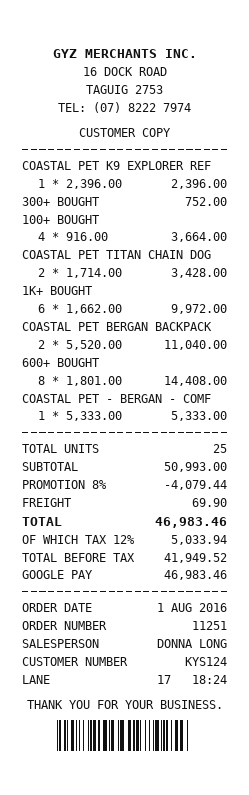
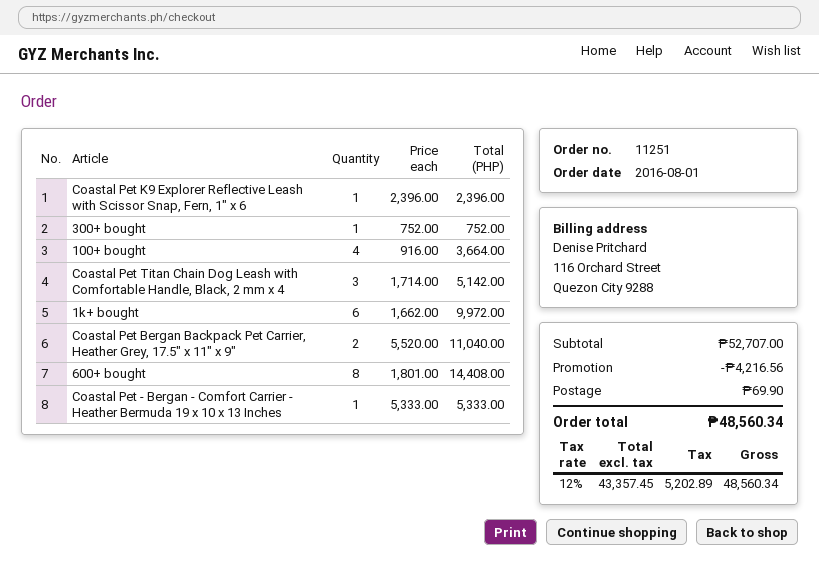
COASTAL PET TITAN CHAIN DOG: 2 x 1714.00 = 3428.00 -> 3 x 1714.00 = 5142.00
subtotal: 50993.00 -> 52707.00
discount: 4079.44 -> 4216.56
net: 41949.52 -> 43357.45
tax: 12% = 5033.94 -> 12% = 5202.89
total: 46983.46 -> 48560.34

